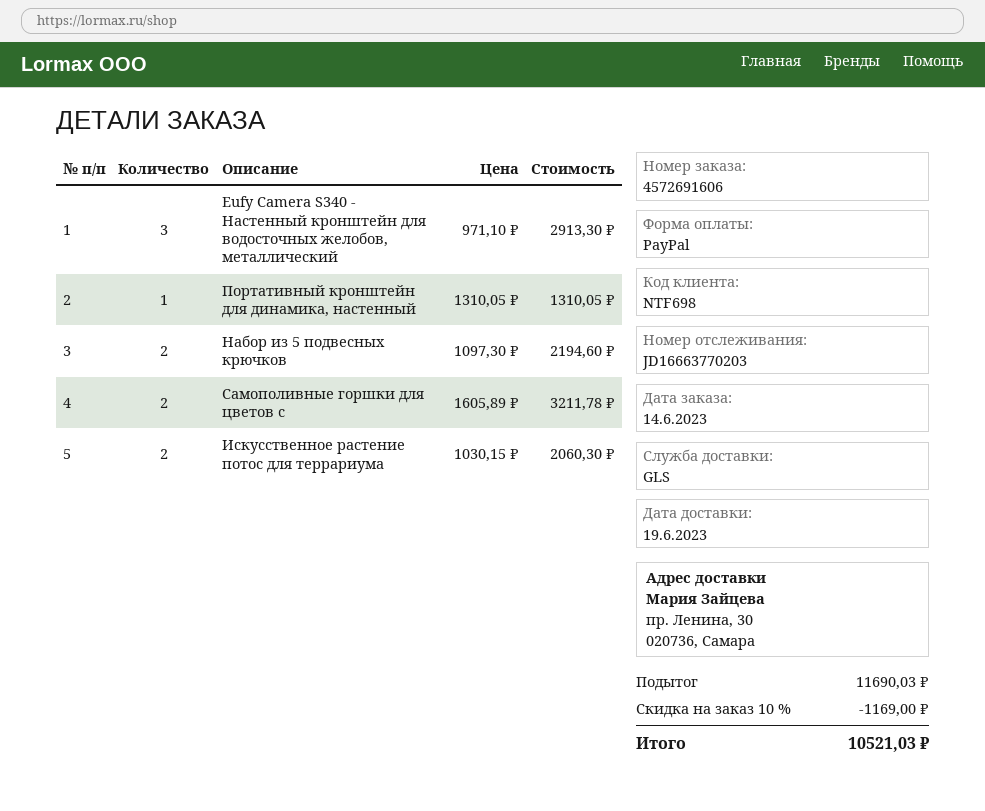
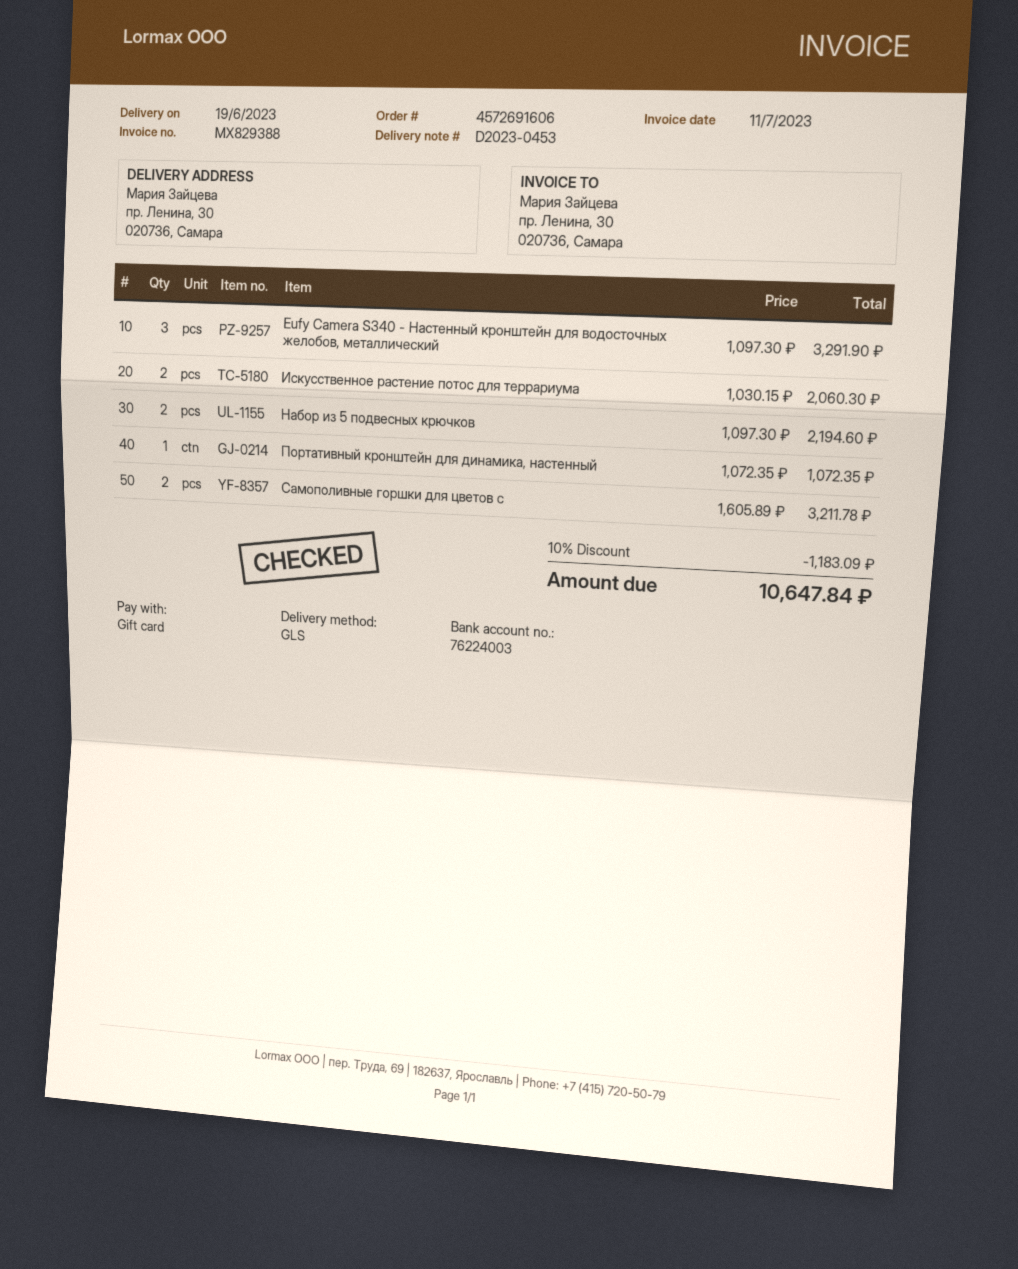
payment method: PayPal -> gift card
Eufy Camera S340 - Настенный кронштейн для водосточных желобов, металлический: 3 x 971.10 = 2913.30 -> 3 x 1097.30 = 3291.90
Портативный кронштейн для динамика, настенный: 1 x 1310.05 = 1310.05 -> 1 x 1072.35 = 1072.35
discount: 10% = 1169.00 -> 10% = 1183.09
total: 10521.03 -> 10647.84

